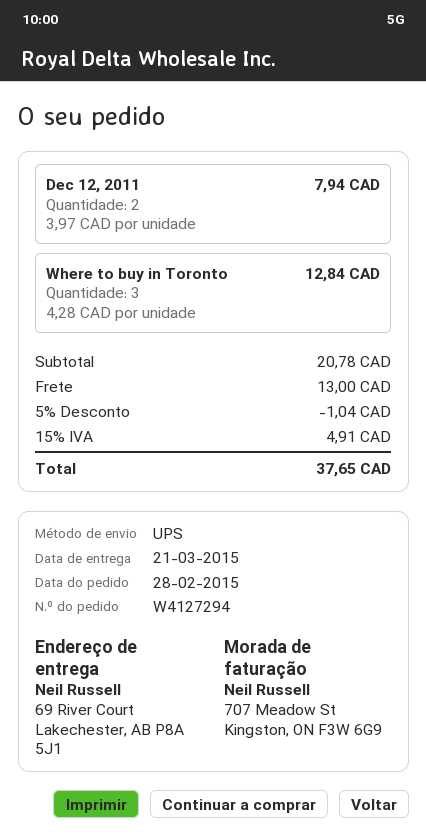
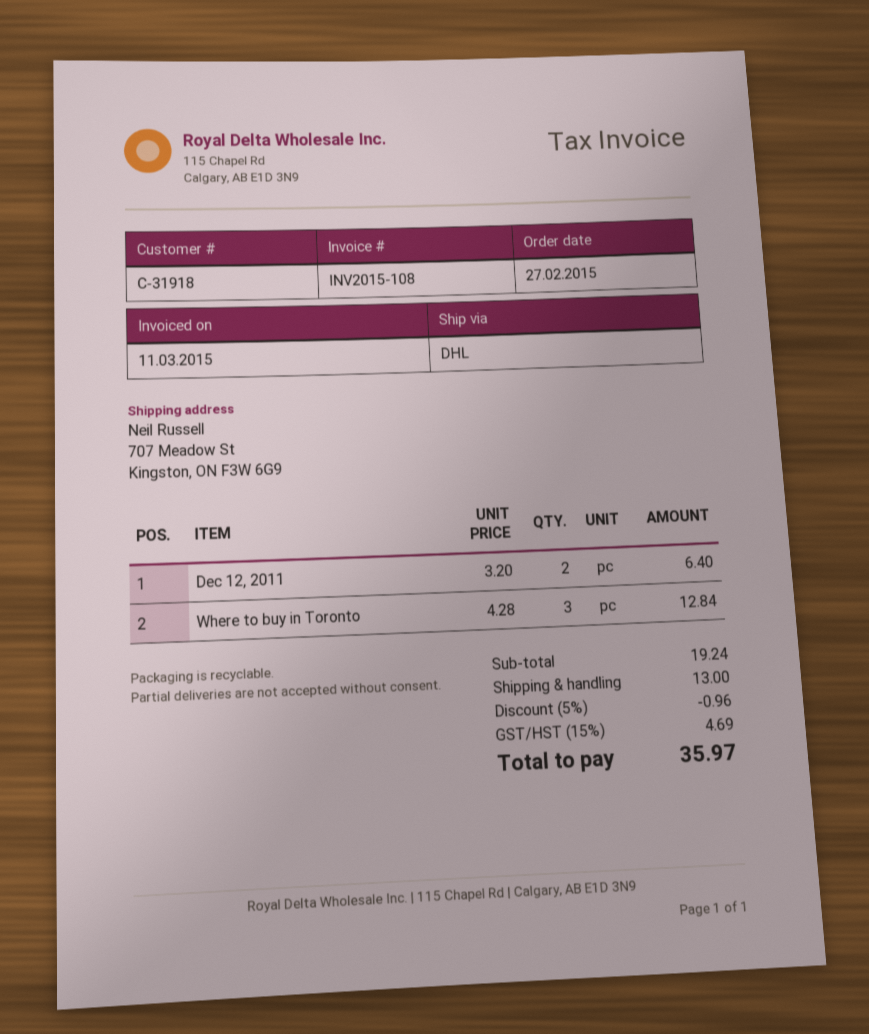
order date: 2015-02-28 -> 2015-02-27
shipping method: UPS -> DHL
ship to: 69 River Court, Lakechester, AB P8A 5J1 -> 707 Meadow St, Kingston, ON F3W 6G9
Dec 12, 2011: 2 x 3.97 = 7.94 -> 2 x 3.20 = 6.40
subtotal: 20.78 -> 19.24
discount: 5% = 1.04 -> 5% = 0.96
tax: 15% = 4.91 -> 15% = 4.69
total: 37.65 -> 35.97

